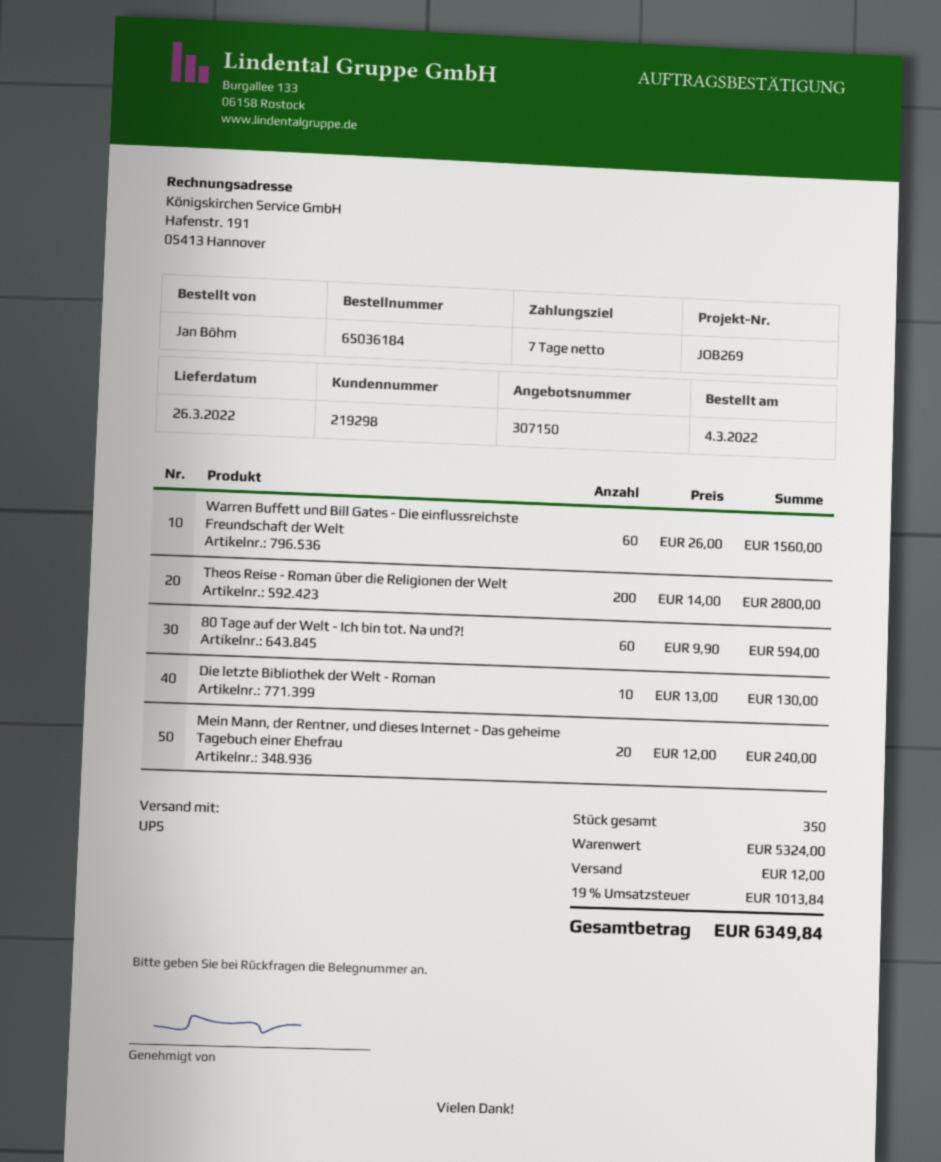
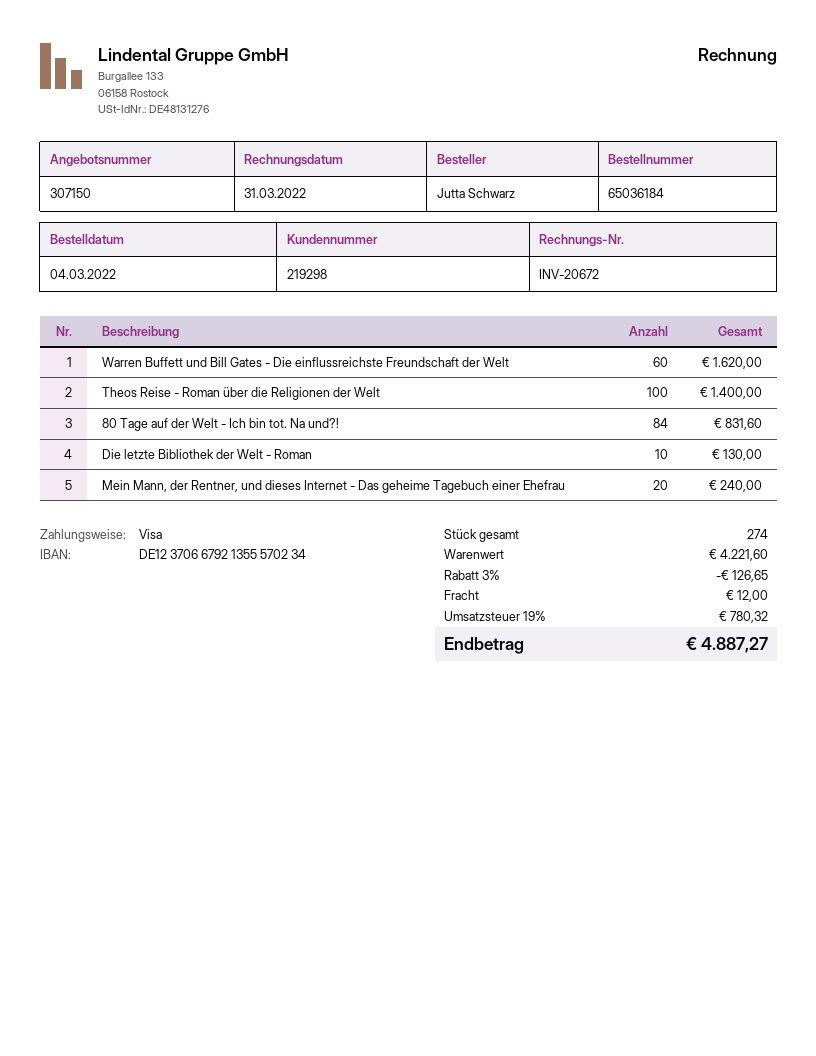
ordered by: Jan Böhm -> Jutta Schwarz
Warren Buffett und Bill Gates - Die einflussreichste Freundschaft der Welt: 60 for 1560.00 -> 60 for 1620.00
Theos Reise - Roman über die Religionen der Welt: 200 for 2800.00 -> 100 for 1400.00
80 Tage auf der Welt - Ich bin tot. Na und?!: 60 for 594.00 -> 84 for 831.60
total quantity: 350 -> 274
subtotal: 5324.00 -> 4221.60
discount: none -> 3% = 126.65
tax: 19% = 1013.84 -> 19% = 780.32
total: 6349.84 -> 4887.27

